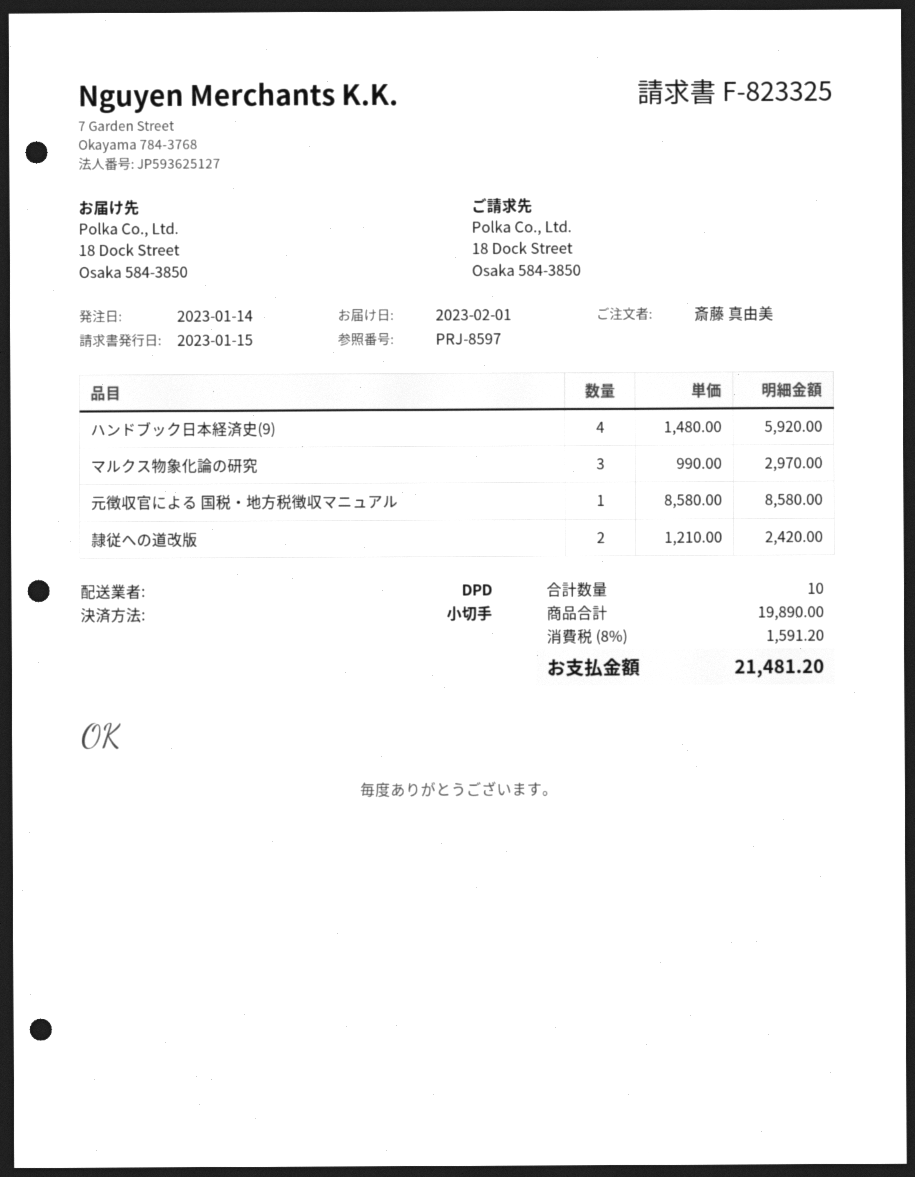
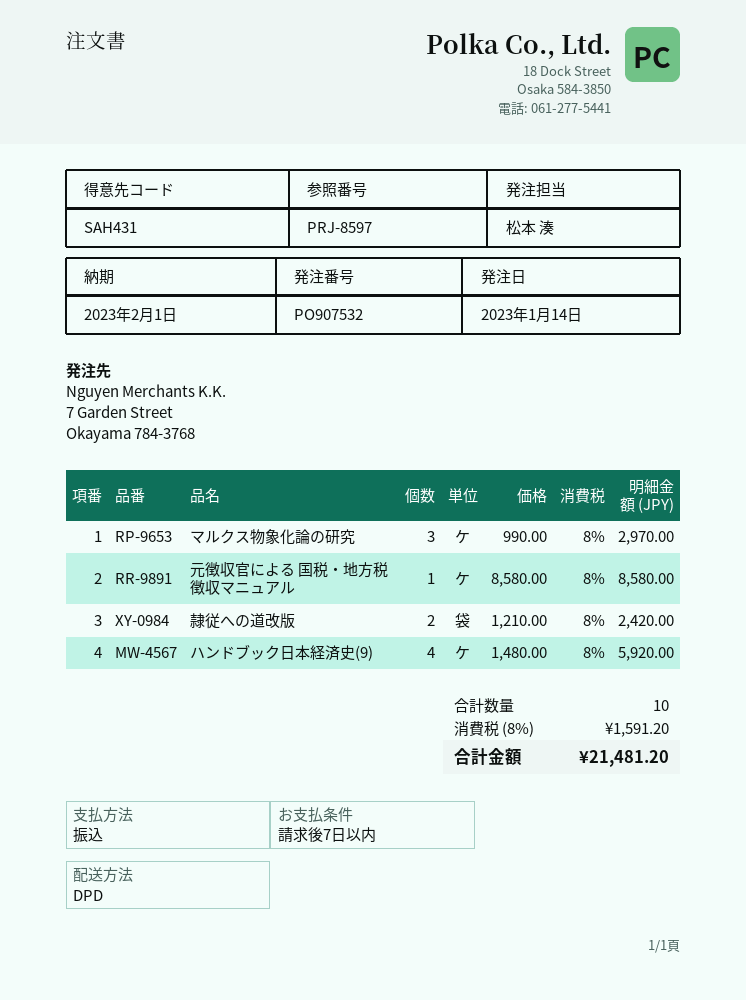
ordered by: 斎藤 真由美 -> 松本 湊
payment method: cheque -> bank transfer

